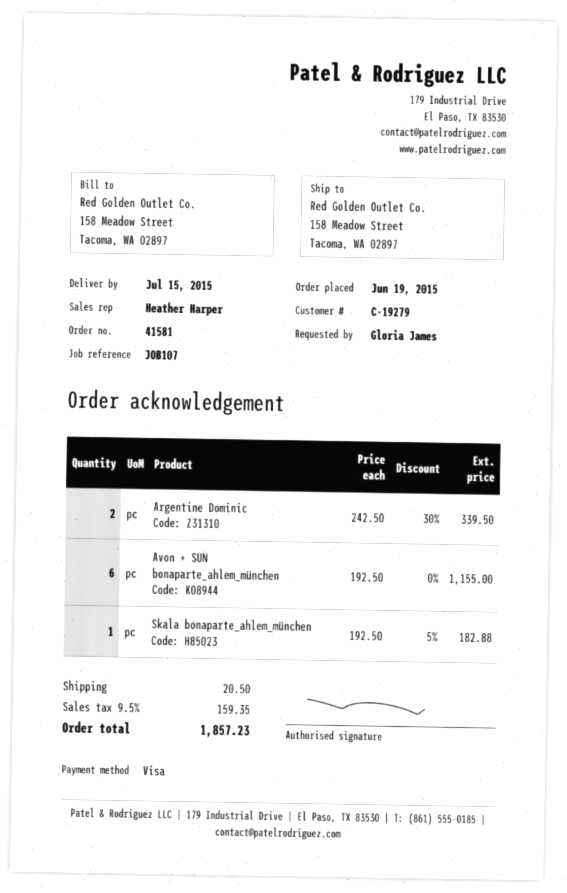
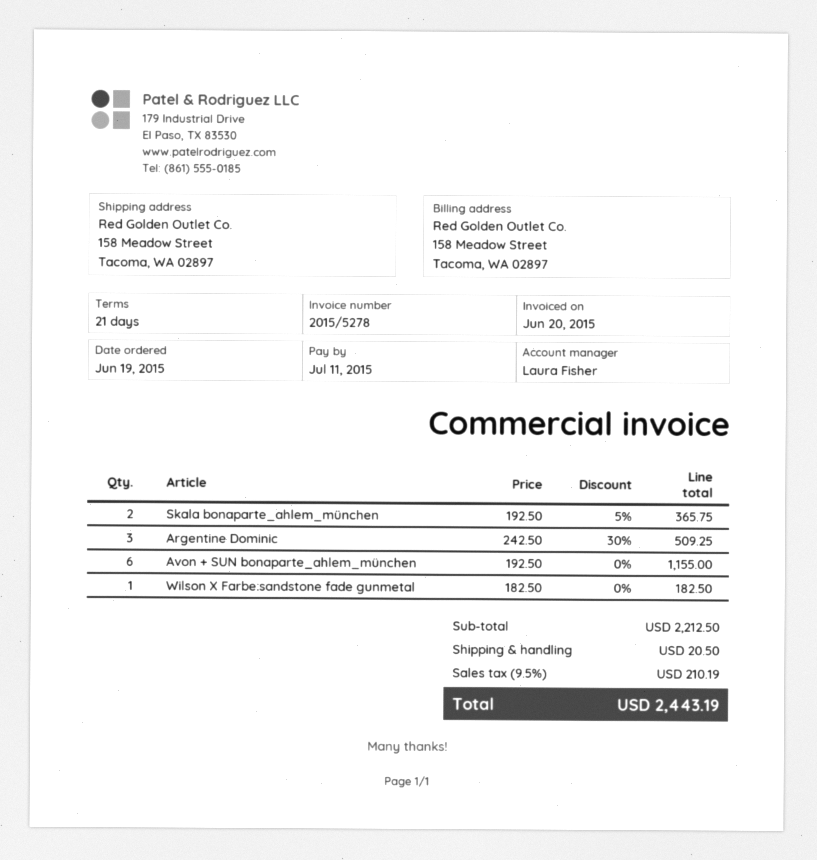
sales rep: Heather Harper -> Laura Fisher
Argentine Dominic: 2 x 242.50 - 30% = 339.50 -> 3 x 242.50 - 30% = 509.25
Skala bonaparte_ahlem_münchen: 1 x 192.50 - 5% = 182.88 -> 2 x 192.50 - 5% = 365.75
Wilson X Farbe:sandstone fade gunmetal: none -> 1 x 182.50 = 182.50
tax: 9.5% = 159.35 -> 9.5% = 210.19
total: 1857.23 -> 2443.19

